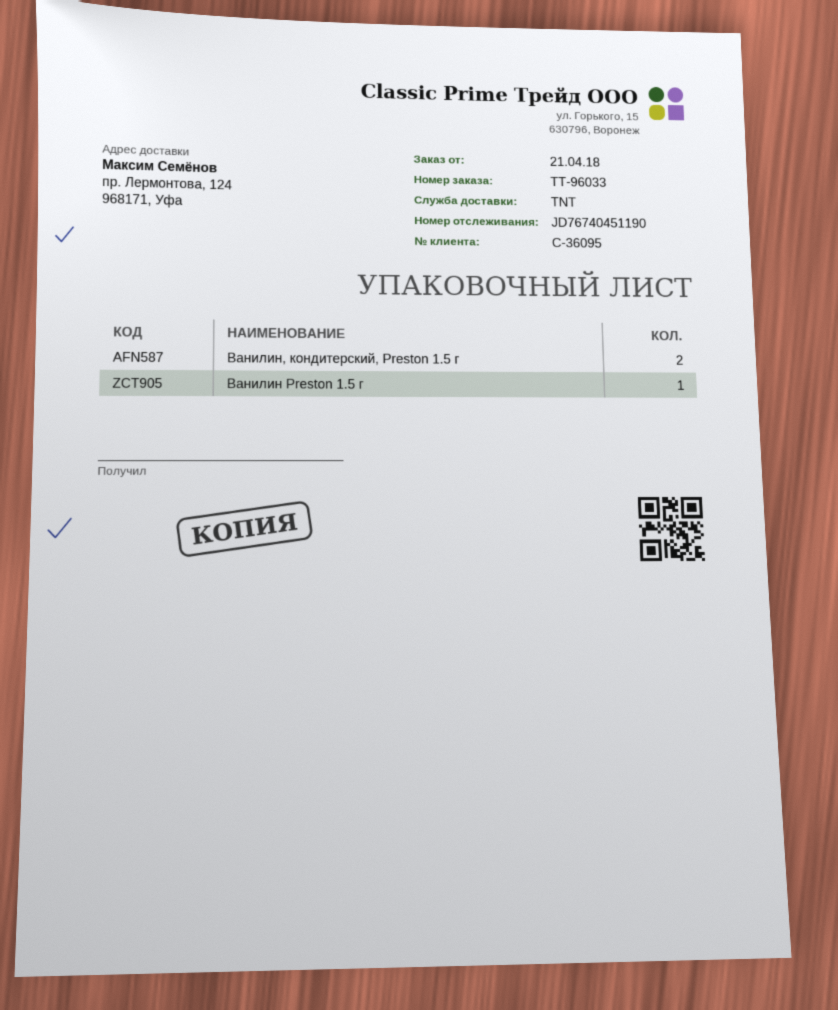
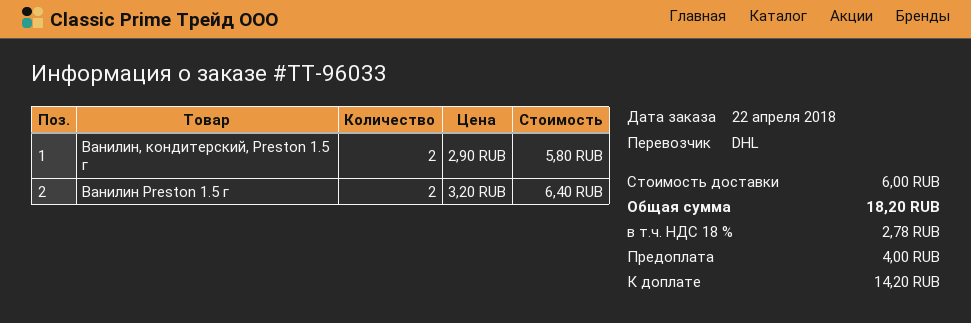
order date: 2018-04-21 -> 2018-04-22
shipping method: TNT -> DHL
Ванилин Preston 1.5 г: 1 -> 2

